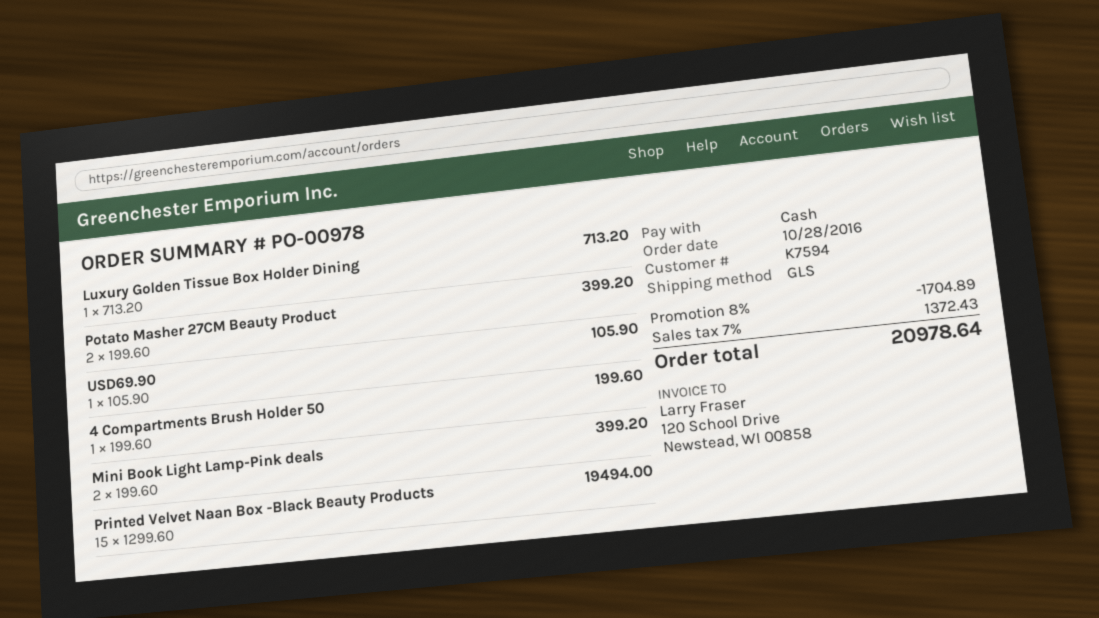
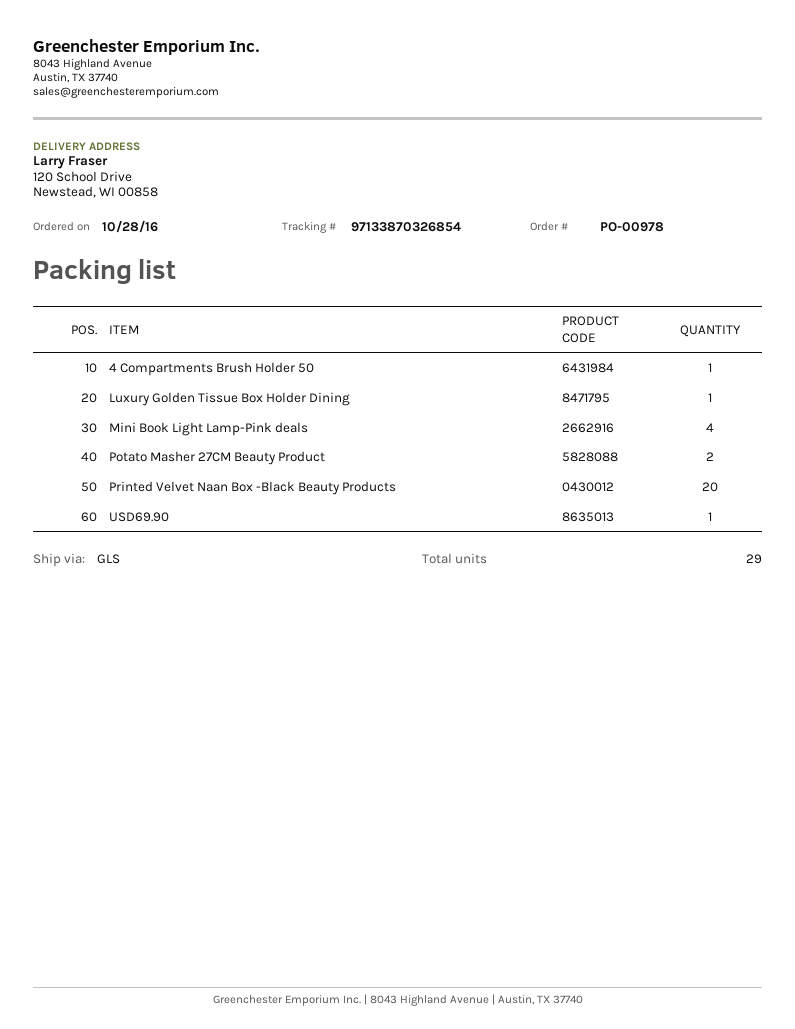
Mini Book Light Lamp-Pink deals: 2 -> 4
Printed Velvet Naan Box -Black Beauty Products: 15 -> 20

